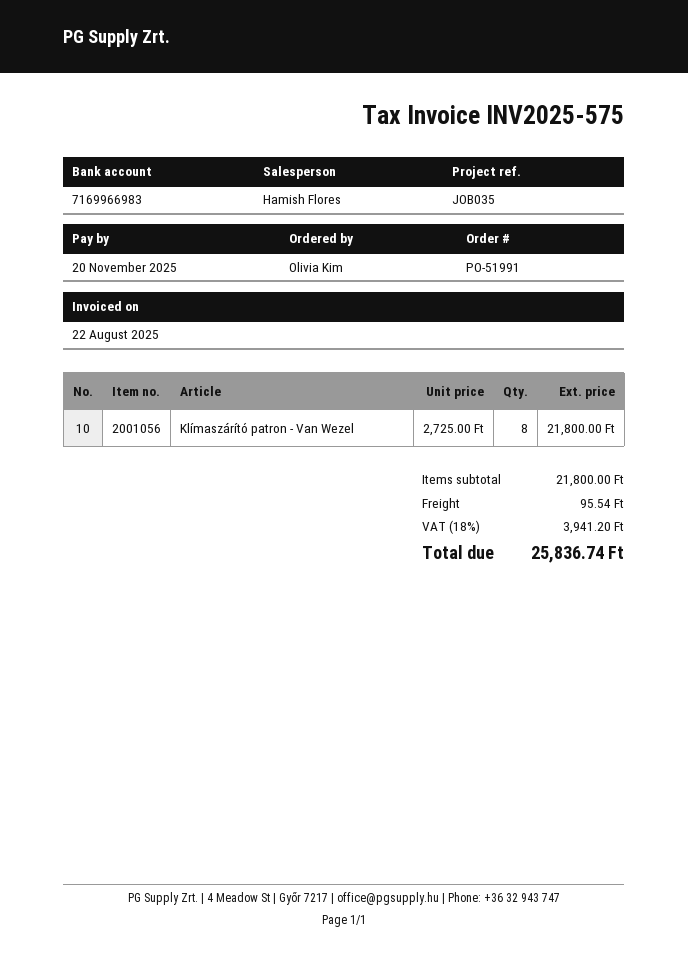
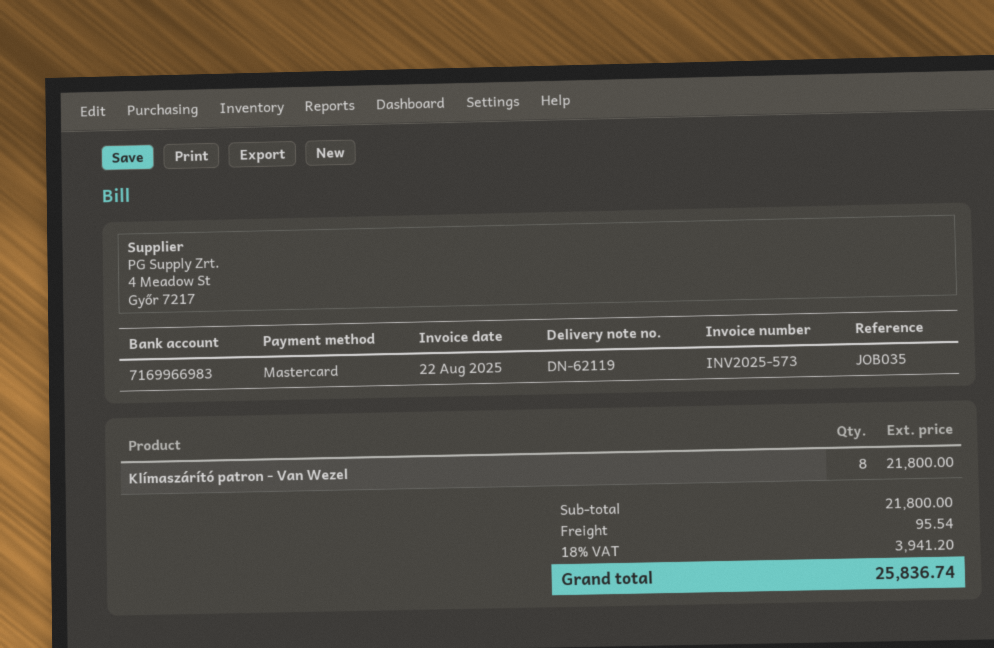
invoice number: INV2025-575 -> INV2025-573

